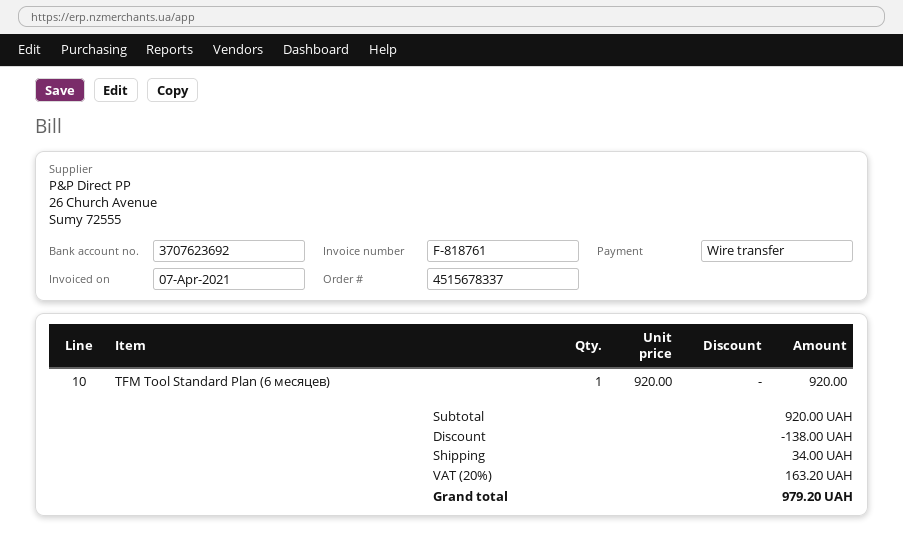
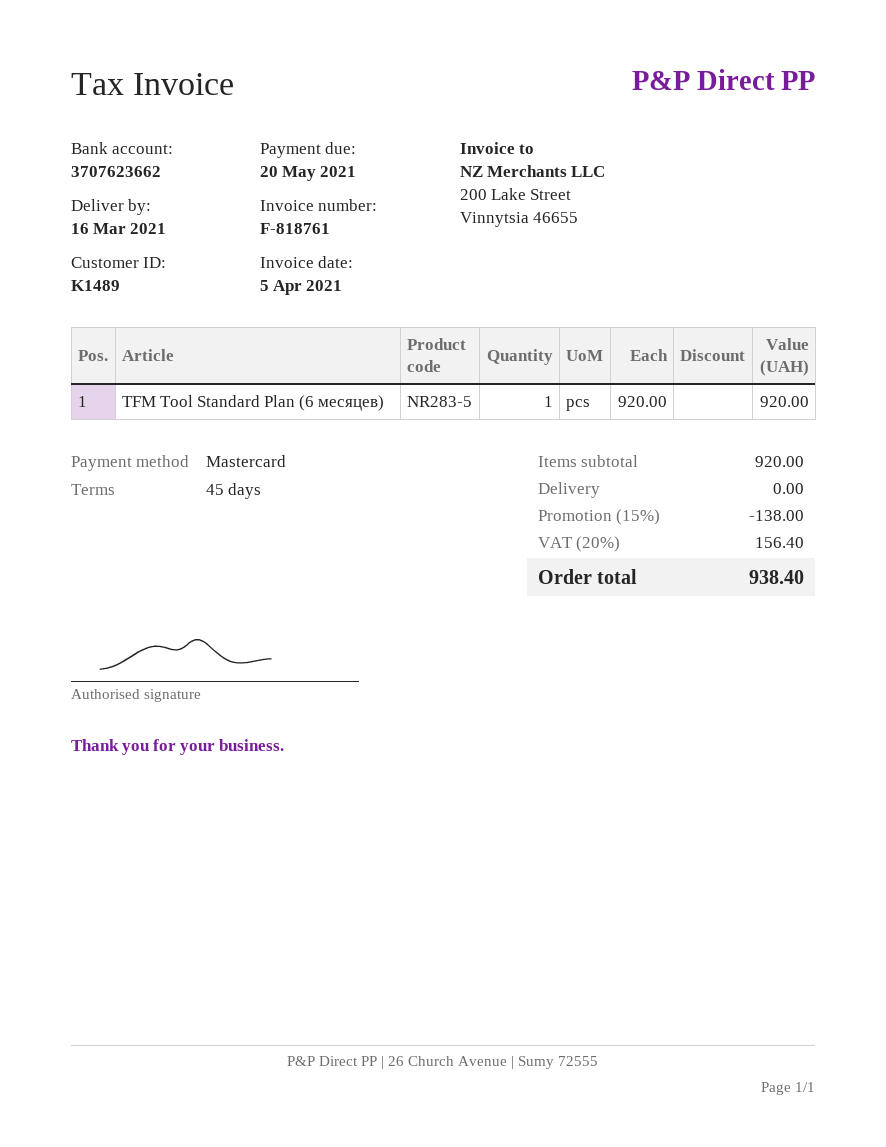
invoice date: 2021-04-07 -> 2021-04-05
payment method: bank transfer -> Mastercard
bank account: 3707623692 -> 3707623662
shipping: 34.00 -> 0.00
tax: 20% = 163.20 -> 20% = 156.40
total: 979.20 -> 938.40

